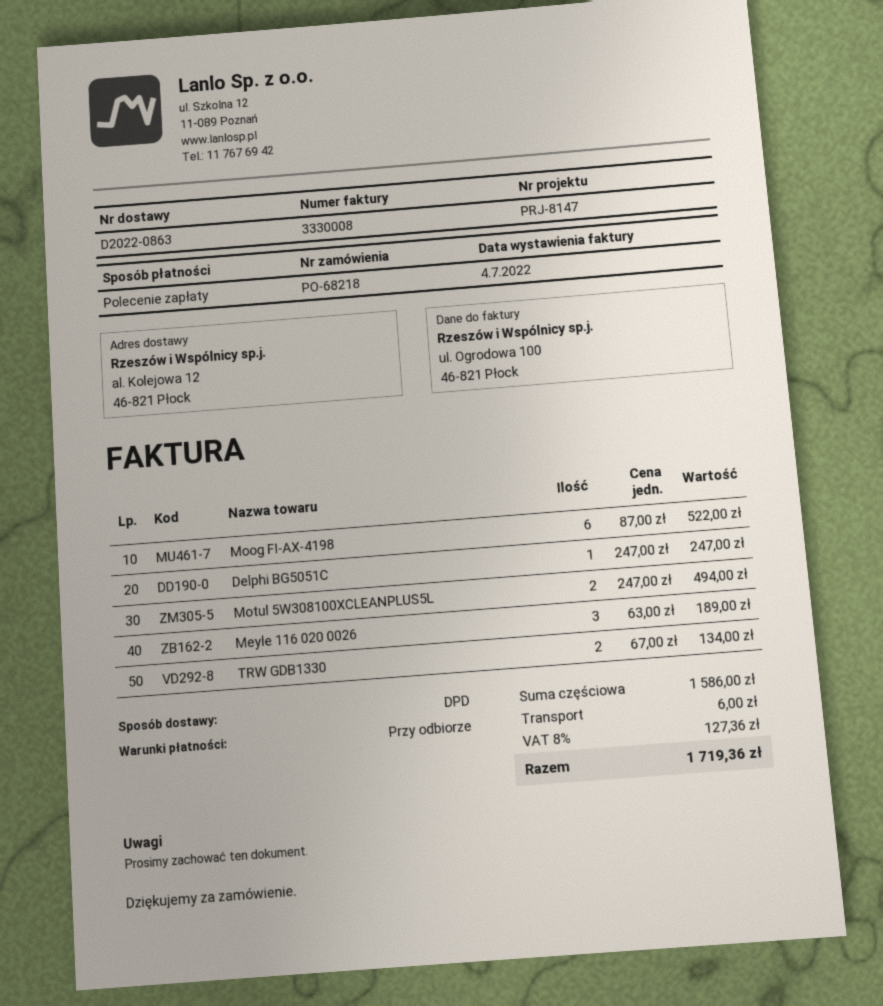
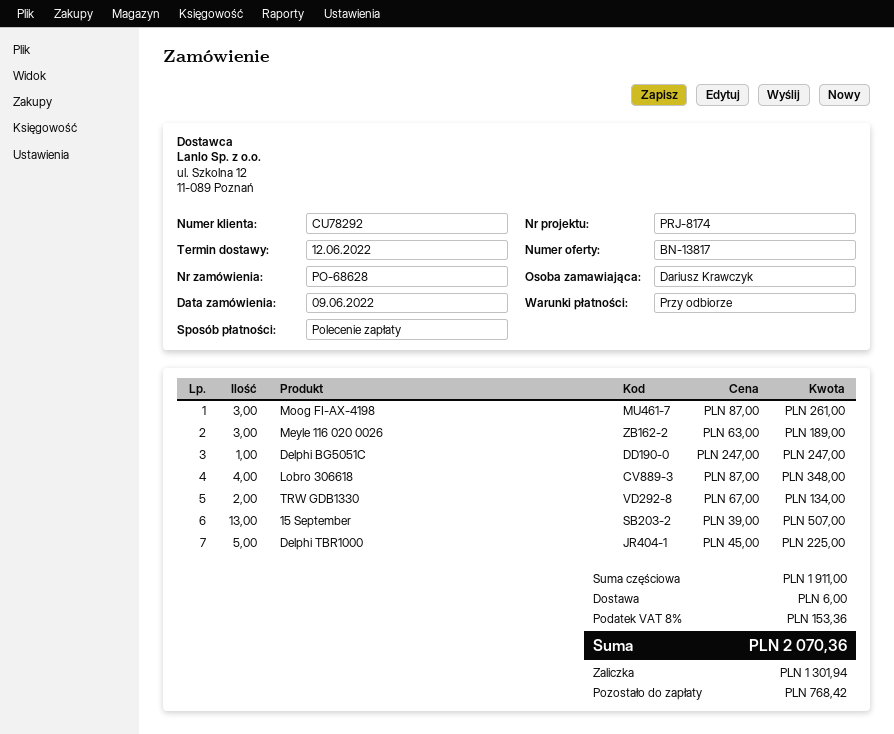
order number: PO-68218 -> PO-68628
reference: PRJ-8147 -> PRJ-8174
Moog FI-AX-4198: 6 x 87.00 = 522.00 -> 3 x 87.00 = 261.00
Motul 5W308100XCLEANPLUS5L: 2 x 247.00 = 494.00 -> none
Lobro 306618: none -> 4 x 87.00 = 348.00
15 September: none -> 13 x 39.00 = 507.00
Delphi TBR1000: none -> 5 x 45.00 = 225.00
subtotal: 1586.00 -> 1911.00
tax: 8% = 127.36 -> 8% = 153.36
total: 1719.36 -> 2070.36

